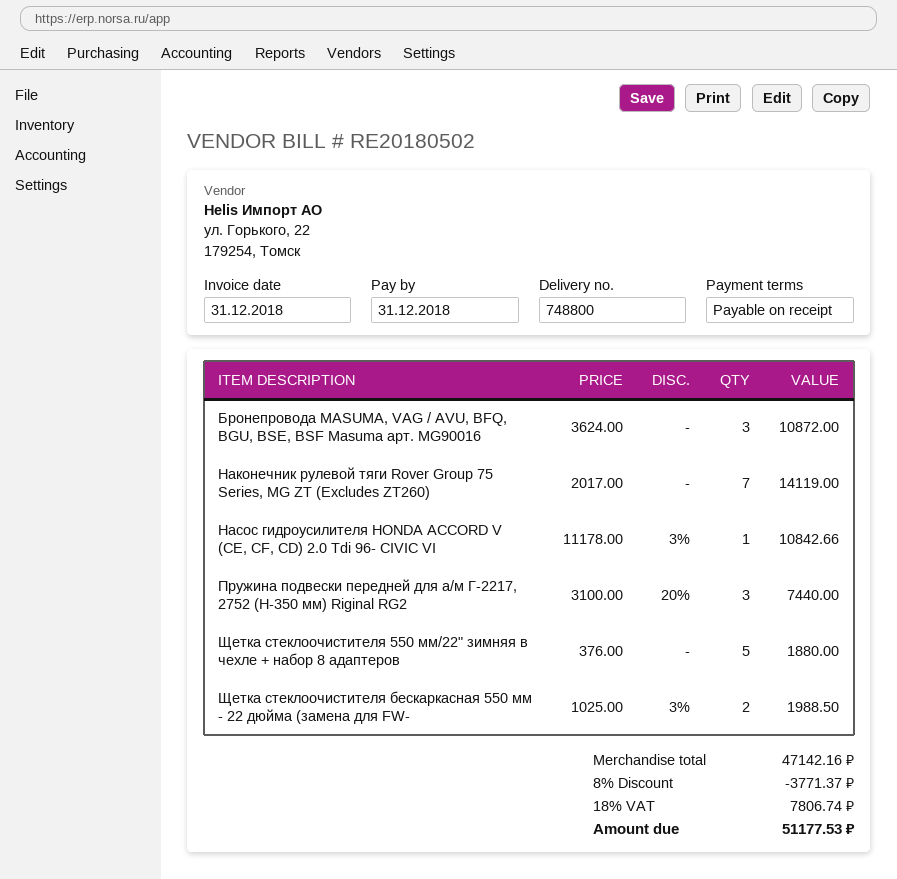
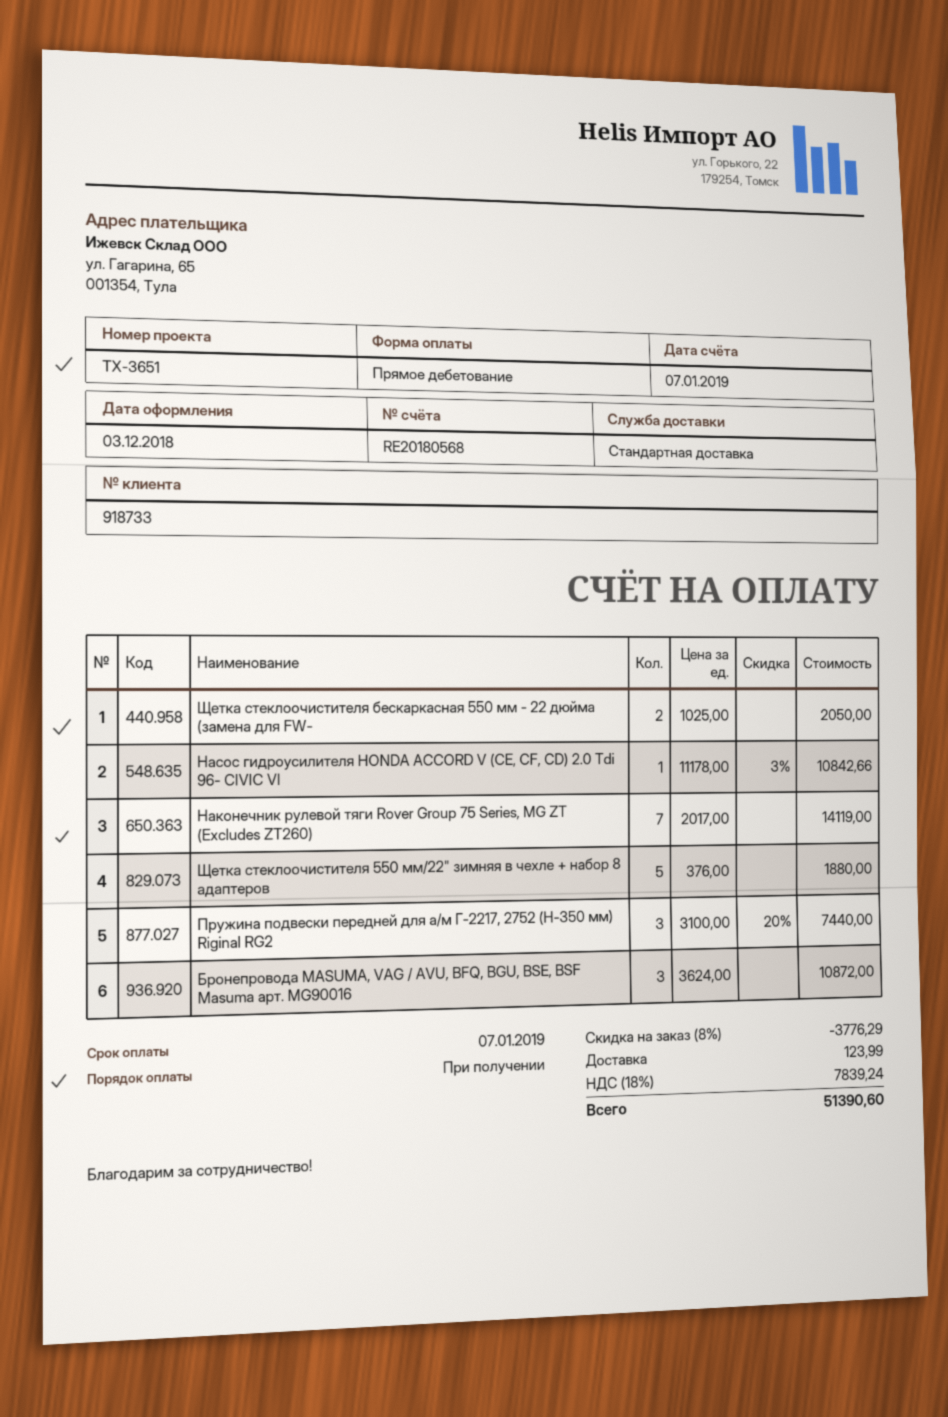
invoice number: RE20180502 -> RE20180568
invoice date: 2018-12-31 -> 2019-01-07
due date: 2018-12-31 -> 2019-01-07
Щетка стеклоочистителя бескаркасная 550 мм - 22 дюйма (замена для FW-: 2 x 1025.00 - 3% = 1988.50 -> 2 x 1025.00 = 2050.00
discount: 8% = 3771.37 -> 8% = 3776.29
shipping: none -> 123.99
tax: 18% = 7806.74 -> 18% = 7839.24
total: 51177.53 -> 51390.60

